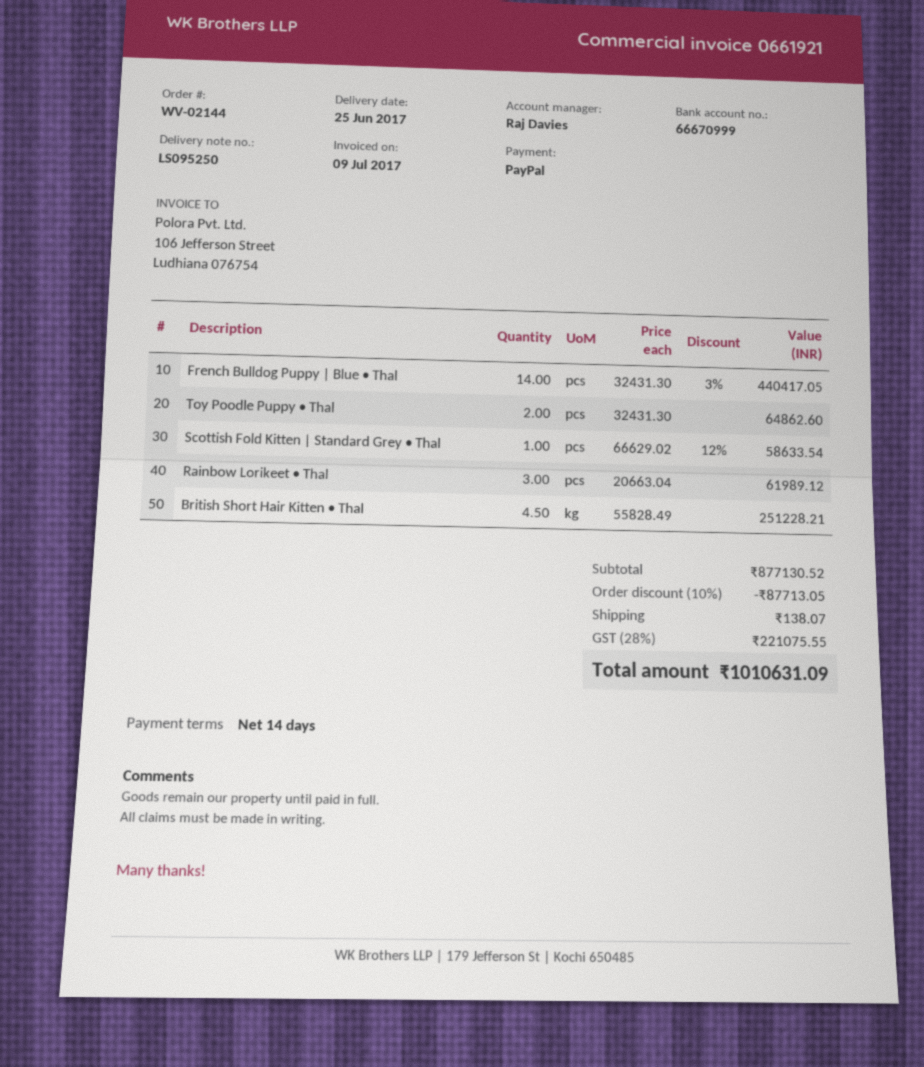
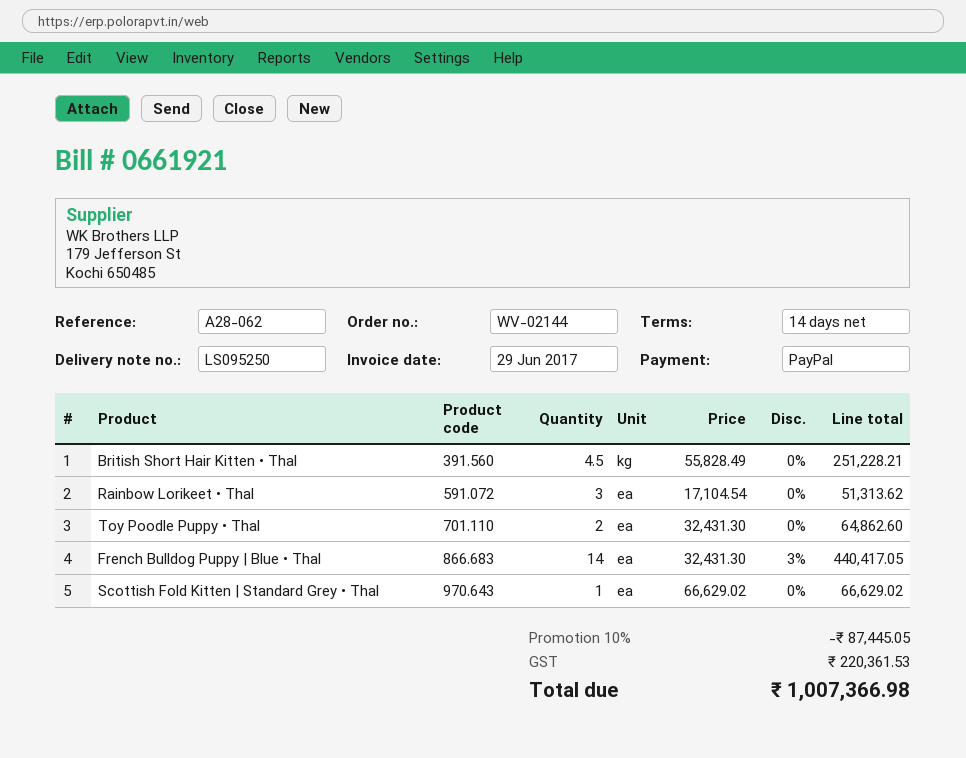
invoice date: 2017-07-09 -> 2017-06-29
Scottish Fold Kitten | Standard Grey • Thal: 1 x 66629.02 - 12% = 58633.54 -> 1 x 66629.02 = 66629.02
Rainbow Lorikeet • Thal: 3 x 20663.04 = 61989.12 -> 3 x 17104.54 = 51313.62
discount: 10% = 87713.05 -> 10% = 87445.05
shipping: 138.07 -> none
tax: 221075.55 -> 220361.53
total: 1010631.09 -> 1007366.98

